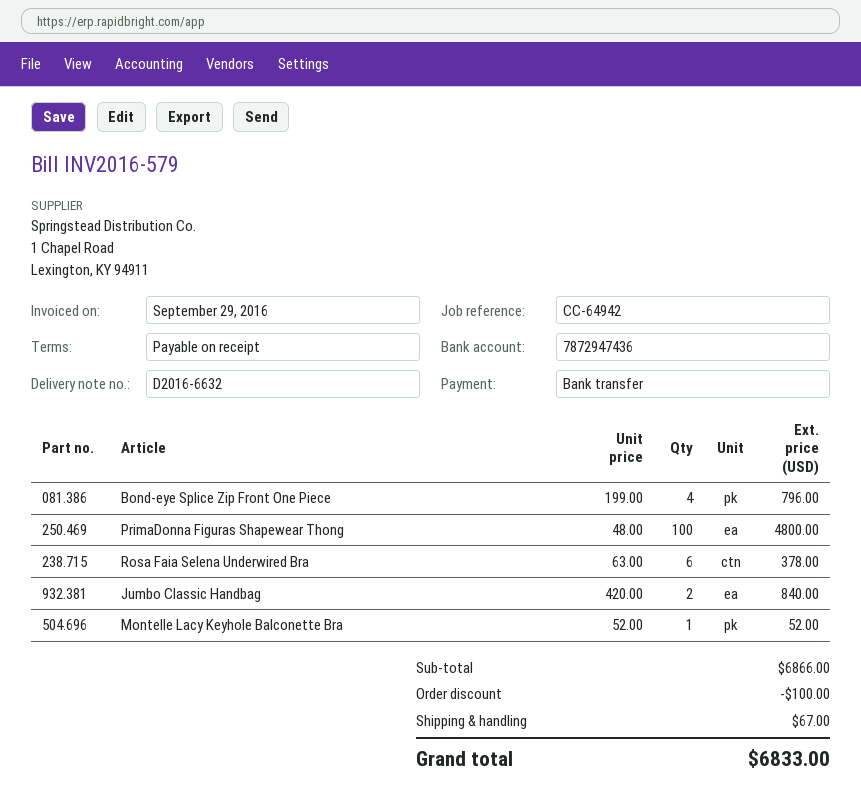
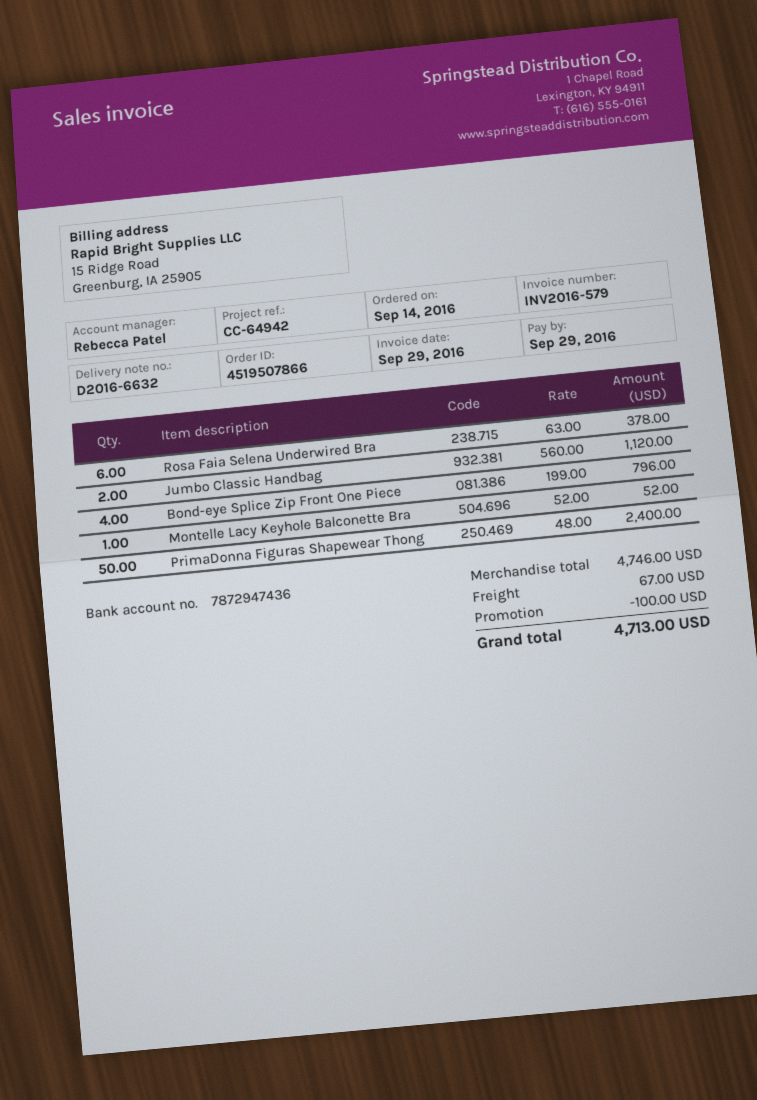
PrimaDonna Figuras Shapewear Thong: 100 x 48.00 = 4800.00 -> 50 x 48.00 = 2400.00
Jumbo Classic Handbag: 2 x 420.00 = 840.00 -> 2 x 560.00 = 1120.00
subtotal: 6866.00 -> 4746.00
total: 6833.00 -> 4713.00

